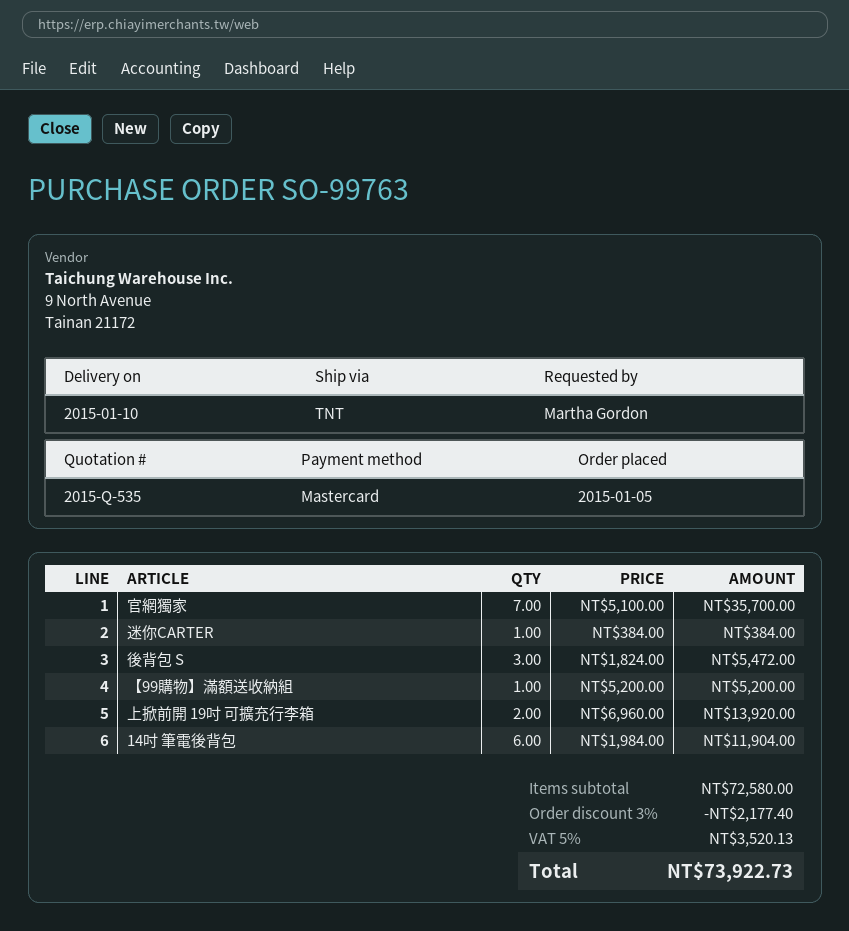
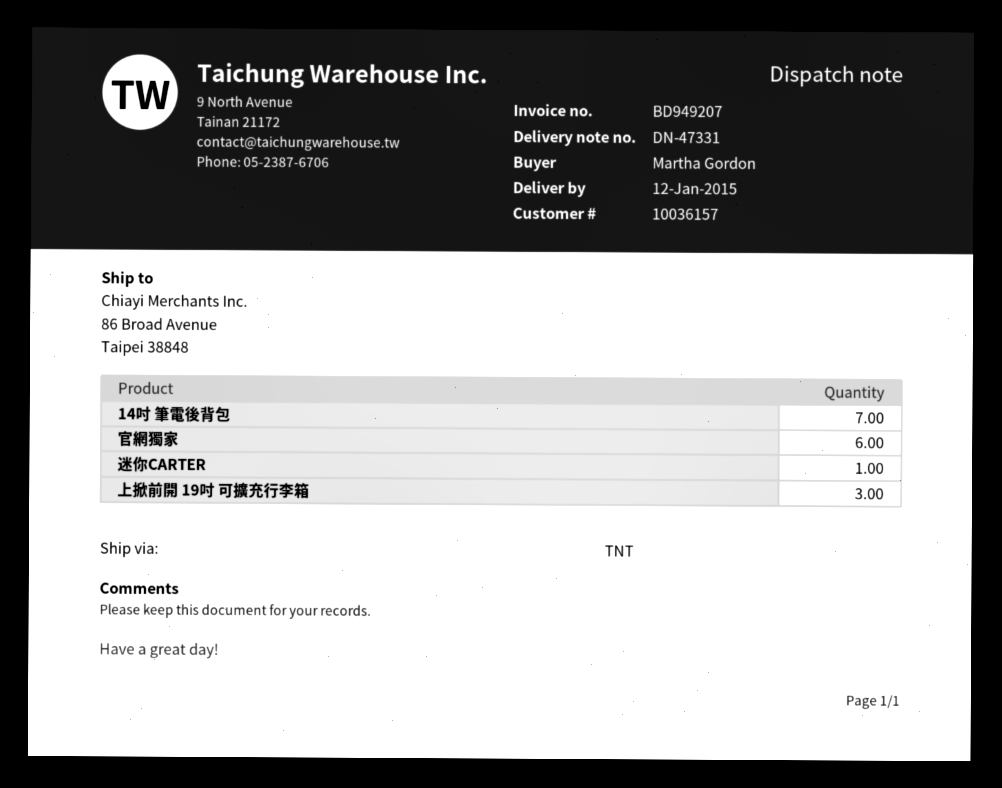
delivery date: 2015-01-10 -> 2015-01-12
官網獨家: 7 -> 6
後背包 S: 3 -> none
【99購物】滿額送收納組: 1 -> none
上掀前開 19吋 可擴充行李箱: 2 -> 3
14吋 筆電後背包: 6 -> 7

